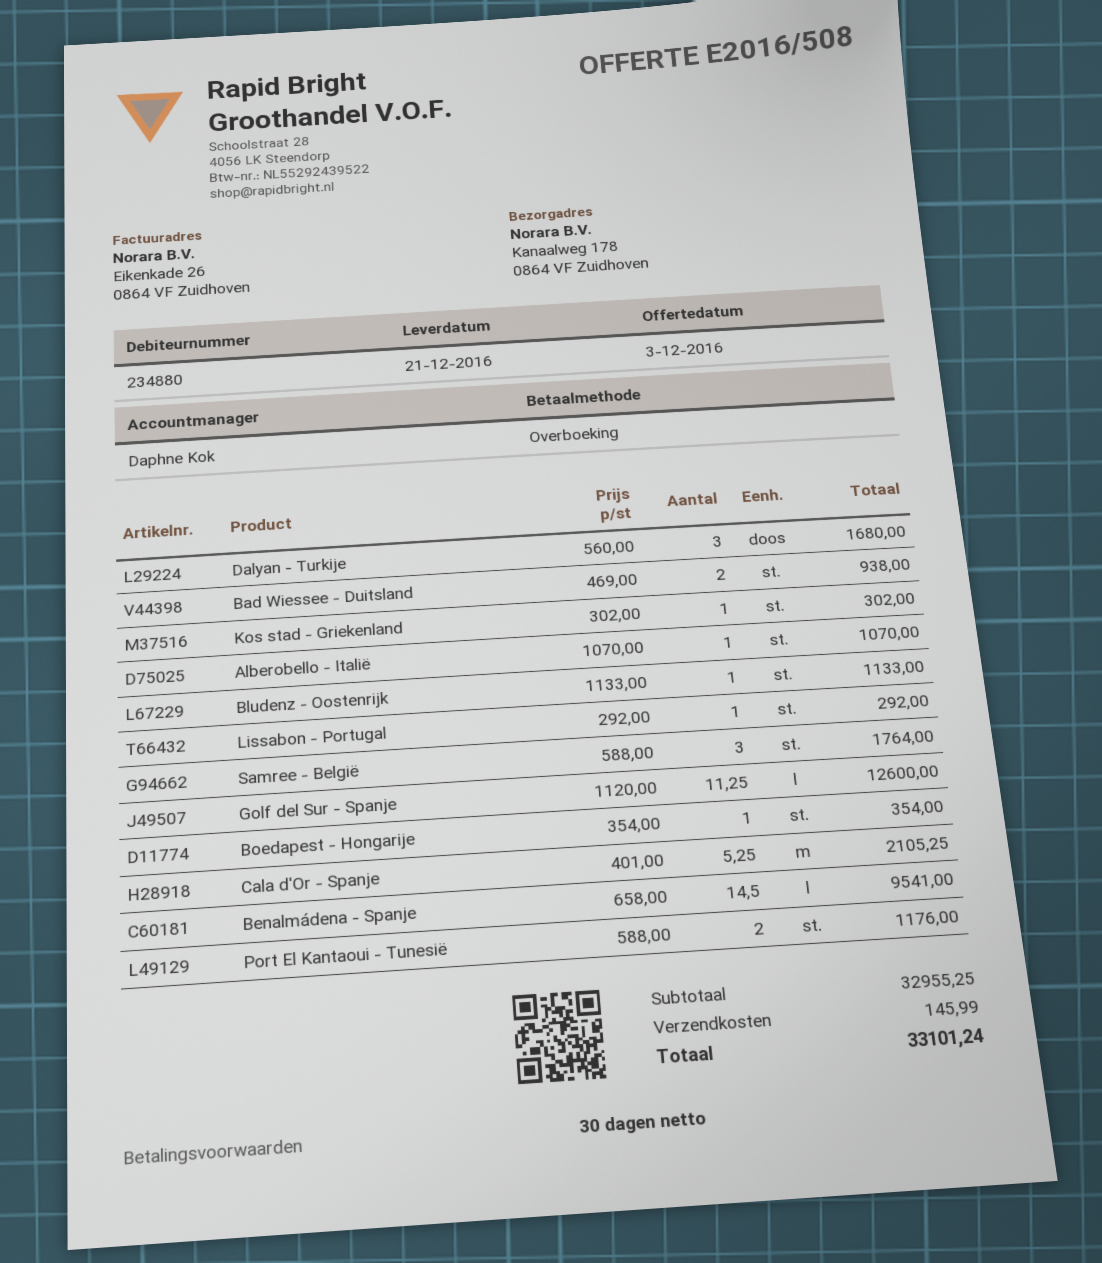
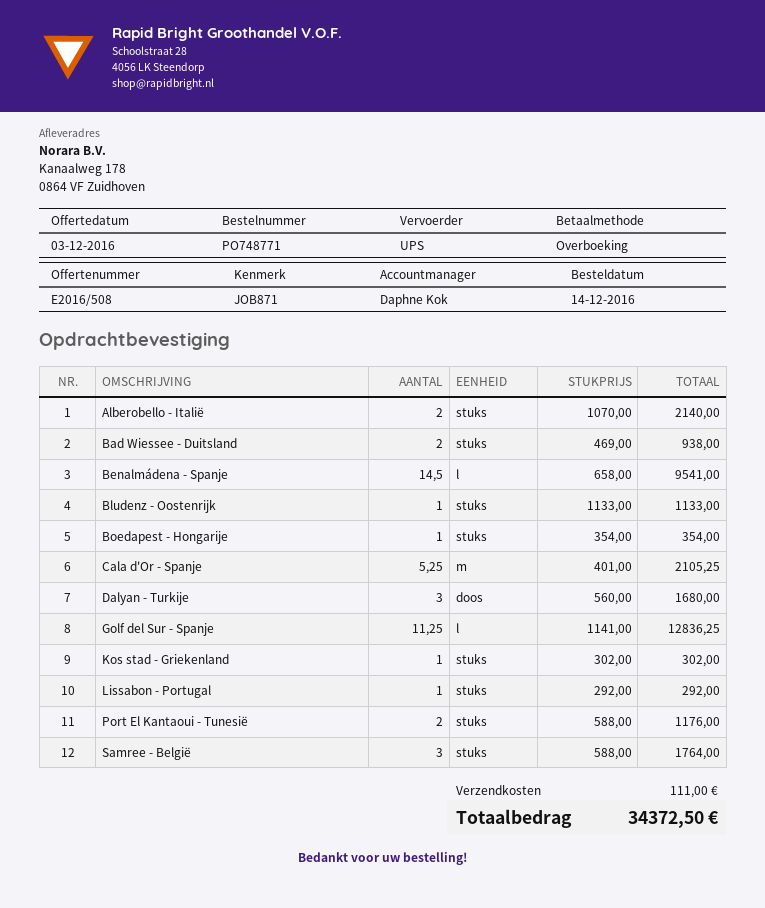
Alberobello - Italië: 1 x 1070.00 = 1070.00 -> 2 x 1070.00 = 2140.00
Golf del Sur - Spanje: 11.25 x 1120.00 = 12600.00 -> 11.25 x 1141.00 = 12836.25
shipping: 145.99 -> 111.00
total: 33101.24 -> 34372.50

